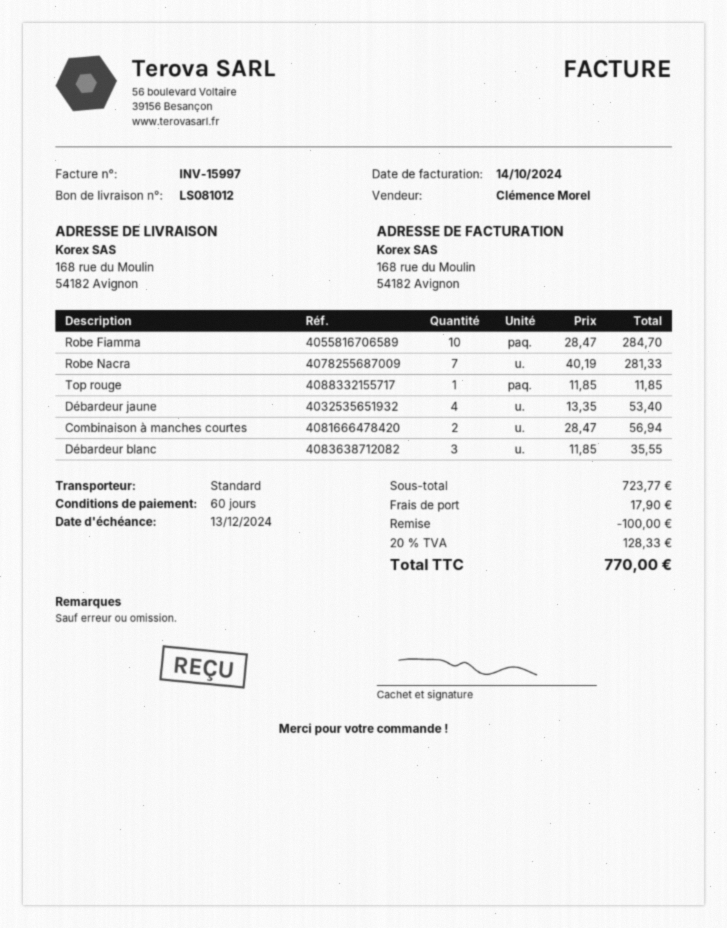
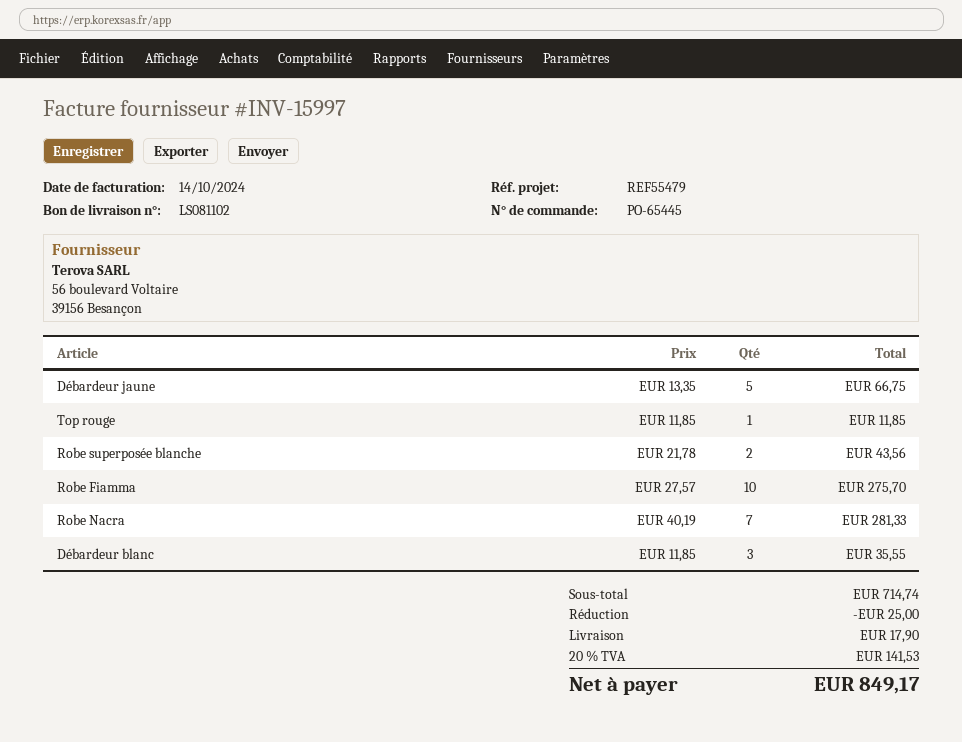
delivery note number: LS081012 -> LS081102
Robe Fiamma: 10 x 28.47 = 284.70 -> 10 x 27.57 = 275.70
Débardeur jaune: 4 x 13.35 = 53.40 -> 5 x 13.35 = 66.75
Combinaison à manches courtes: 2 x 28.47 = 56.94 -> none
Robe superposée blanche: none -> 2 x 21.78 = 43.56
subtotal: 723.77 -> 714.74
discount: 100.00 -> 25.00
tax: 20% = 128.33 -> 20% = 141.53
total: 770.00 -> 849.17

